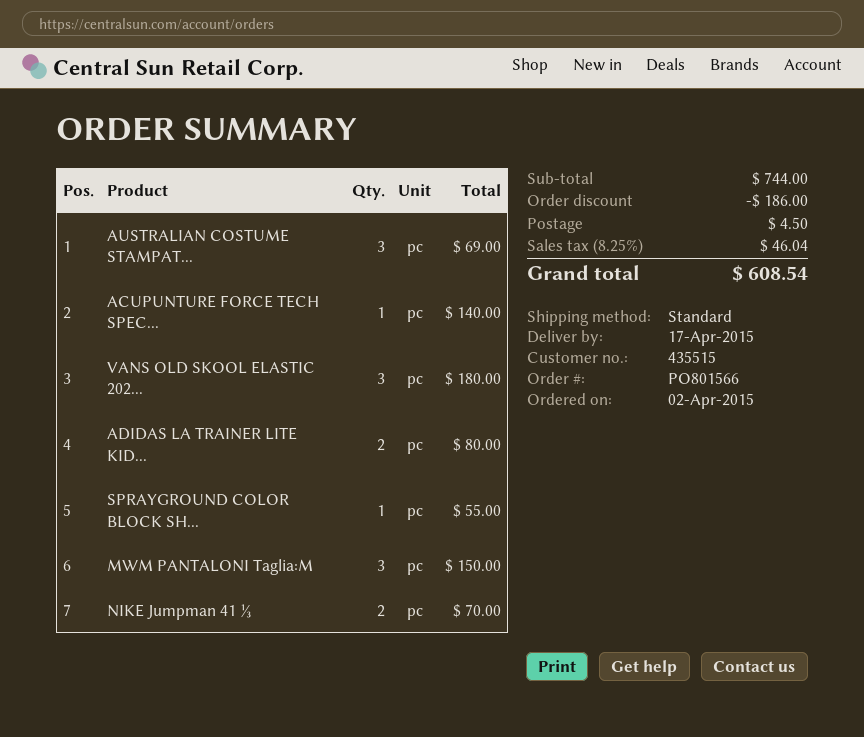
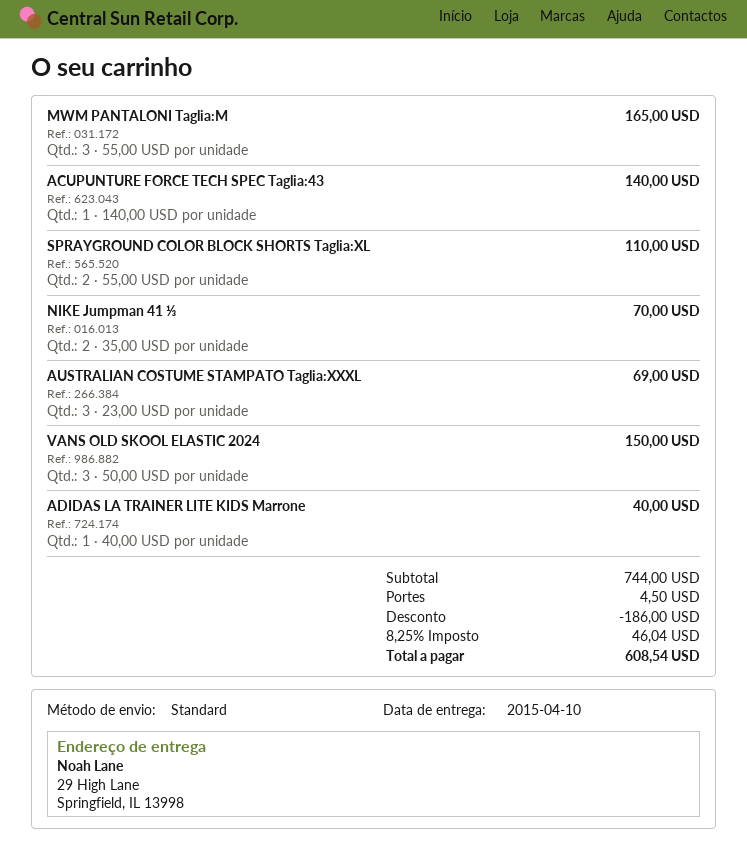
delivery date: 2015-04-17 -> 2015-04-10
VANS OLD SKOOL ELASTIC 202...: 3 for 180.00 -> 3 for 150.00
ADIDAS LA TRAINER LITE KID...: 2 for 80.00 -> 1 for 40.00
SPRAYGROUND COLOR BLOCK SH...: 1 for 55.00 -> 2 for 110.00
MWM PANTALONI Taglia:M: 3 for 150.00 -> 3 for 165.00

